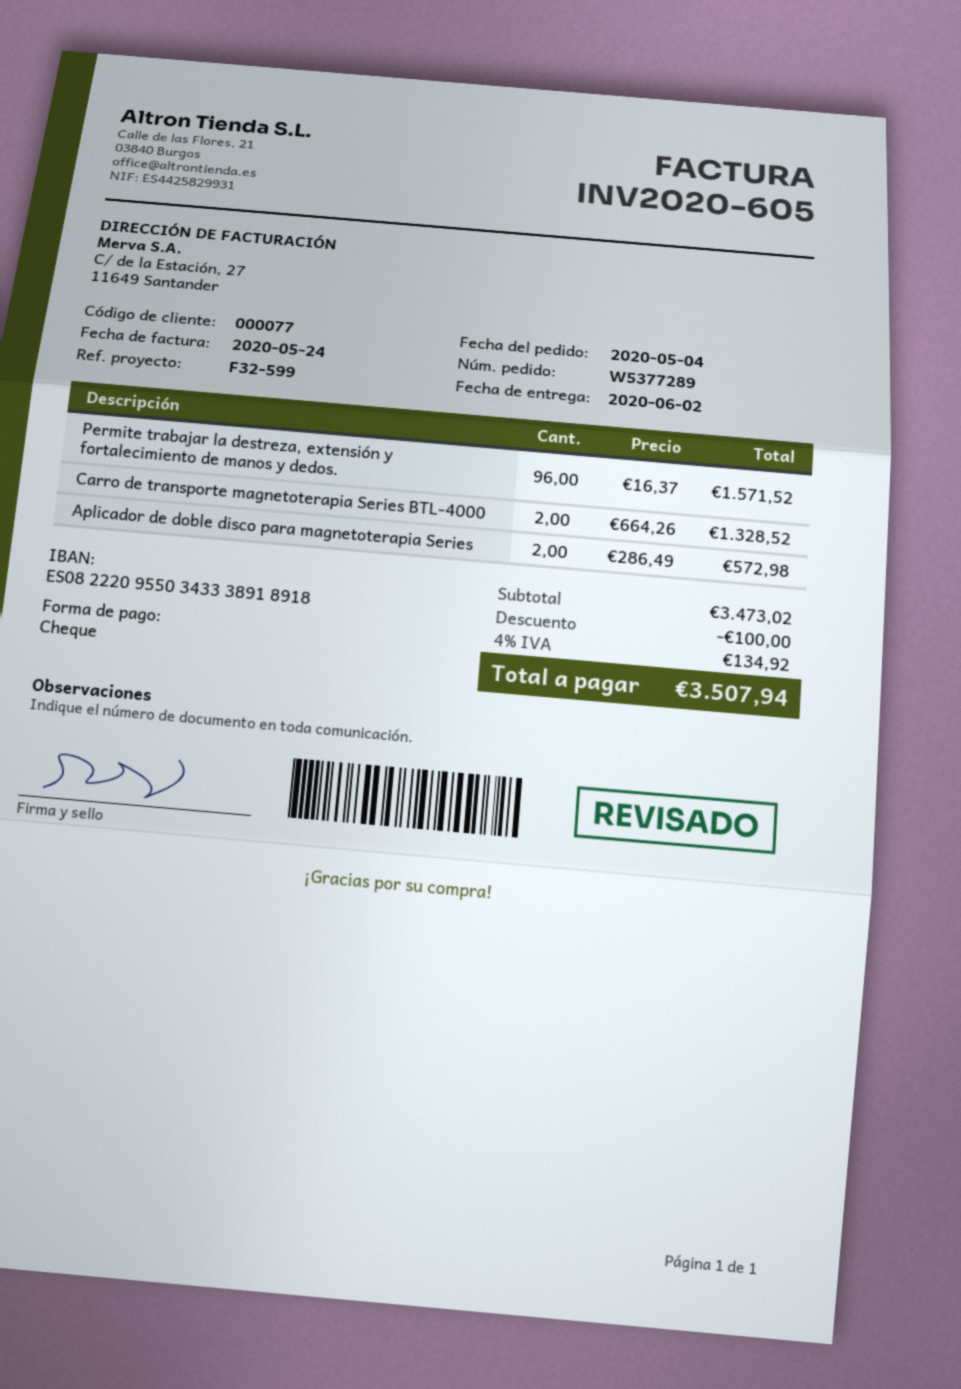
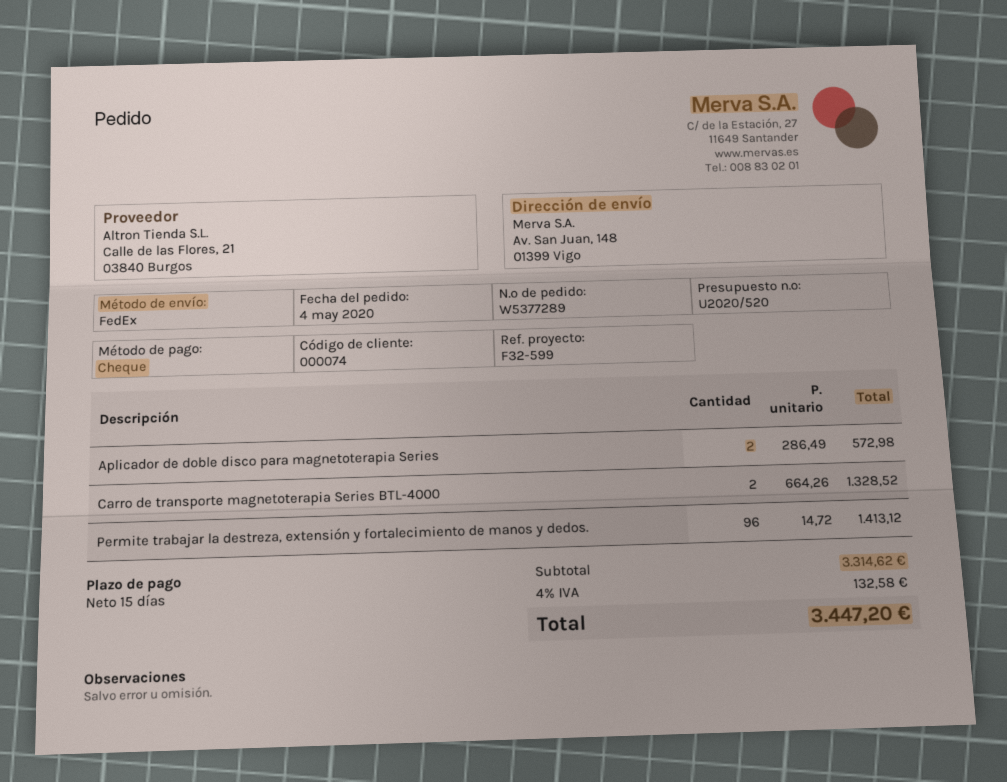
customer number: 000077 -> 000074
Permite trabajar la destreza, extensión y fortalecimiento de manos y dedos.: 96 x 16.37 = 1571.52 -> 96 x 14.72 = 1413.12
subtotal: 3473.02 -> 3314.62
discount: 100.00 -> none
tax: 4% = 134.92 -> 4% = 132.58
total: 3507.94 -> 3447.20

